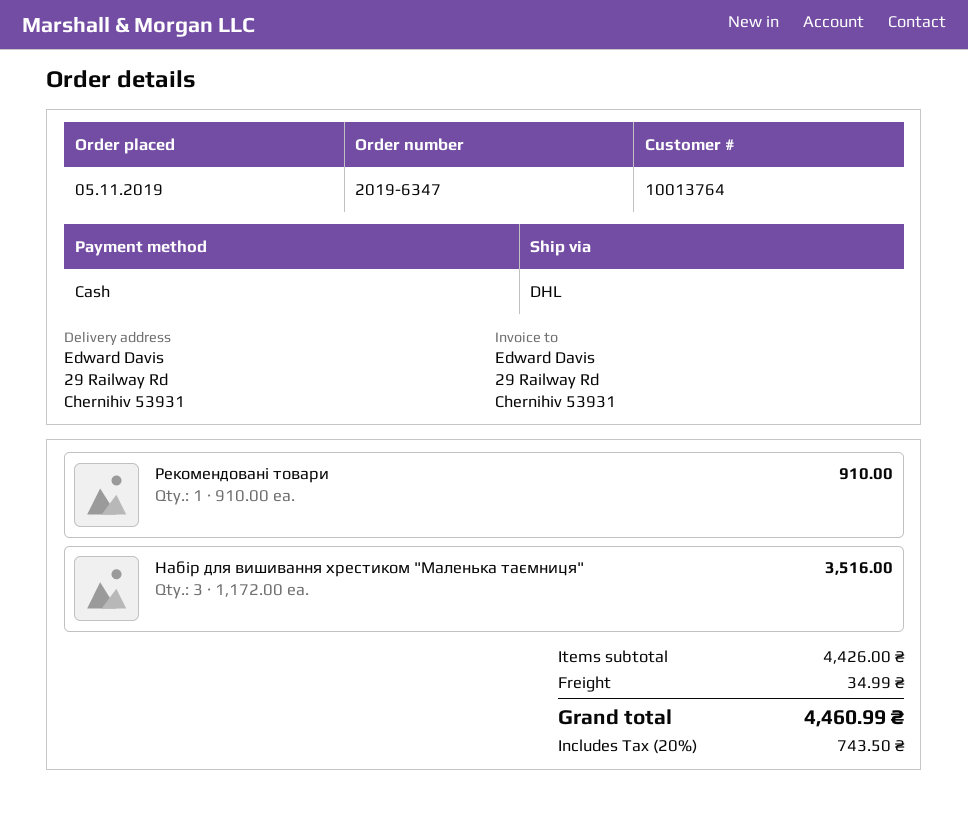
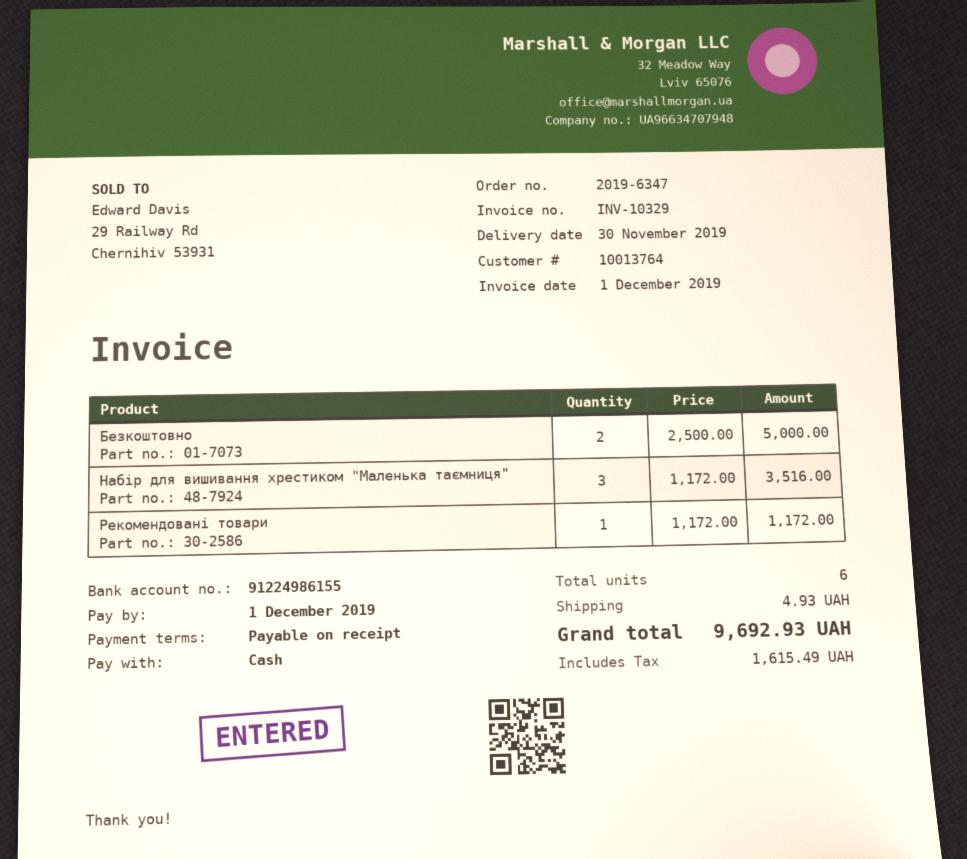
Рекомендовані товари: 1 x 910.00 = 910.00 -> 1 x 1172.00 = 1172.00
Безкоштовно: none -> 2 x 2500.00 = 5000.00
shipping: 34.99 -> 4.93
tax: 743.50 -> 1615.49
total: 4460.99 -> 9692.93

